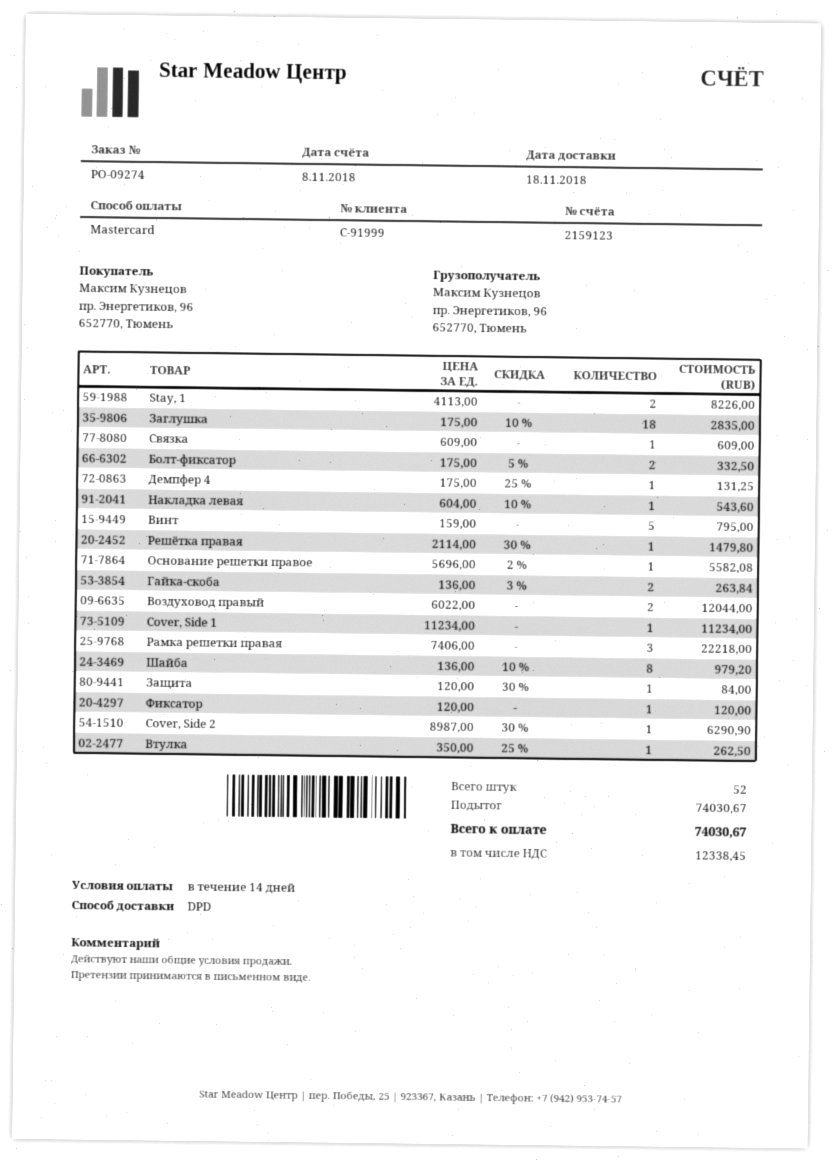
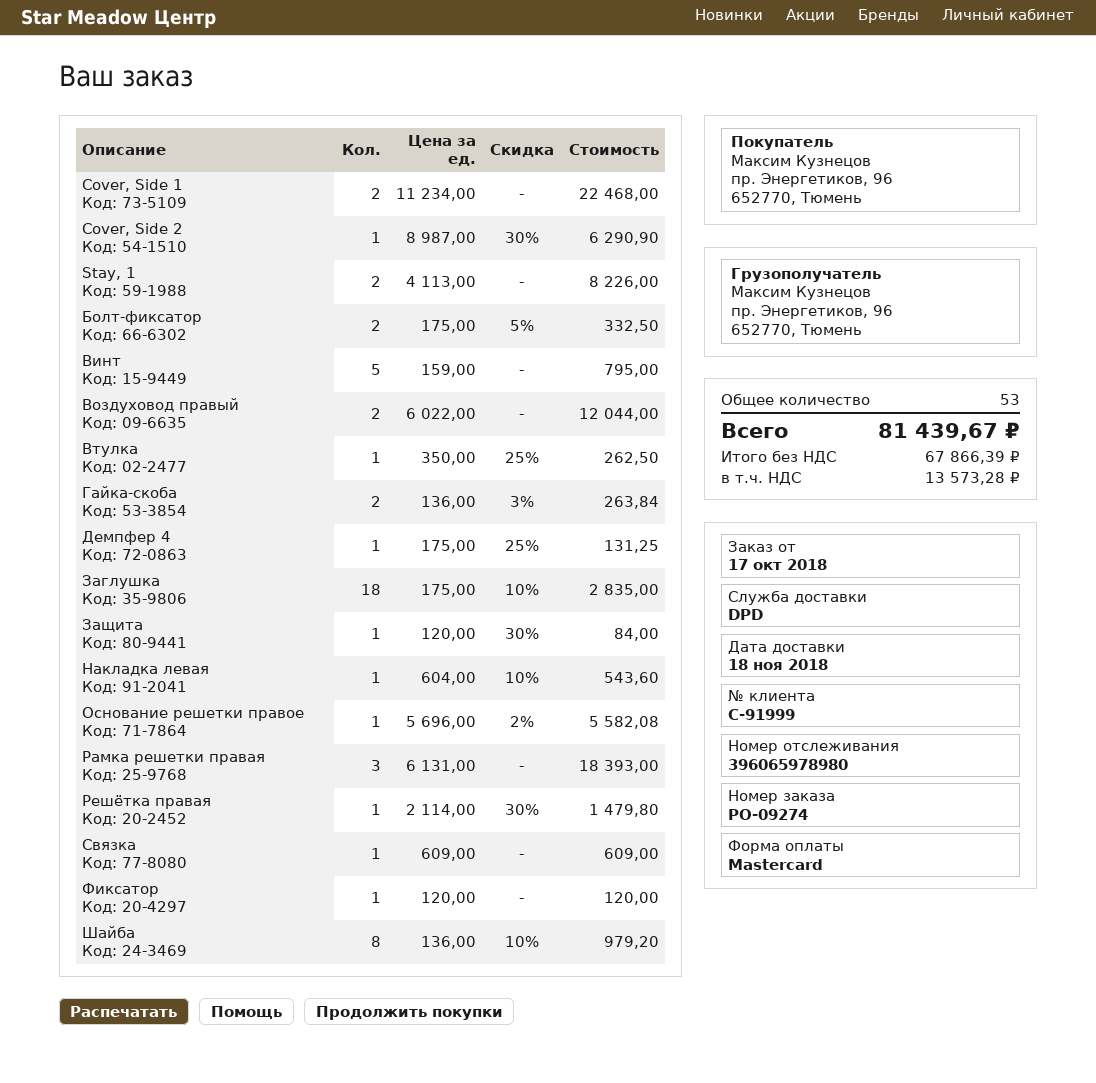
Cover, Side 1: 1 x 11234.00 = 11234.00 -> 2 x 11234.00 = 22468.00
Рамка решетки правая: 3 x 7406.00 = 22218.00 -> 3 x 6131.00 = 18393.00
total quantity: 52 -> 53
tax: 12338.45 -> 13573.28
total: 74030.67 -> 81439.67

